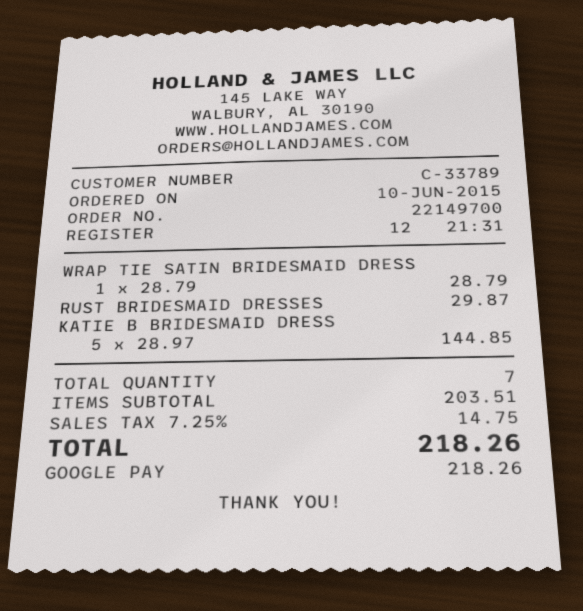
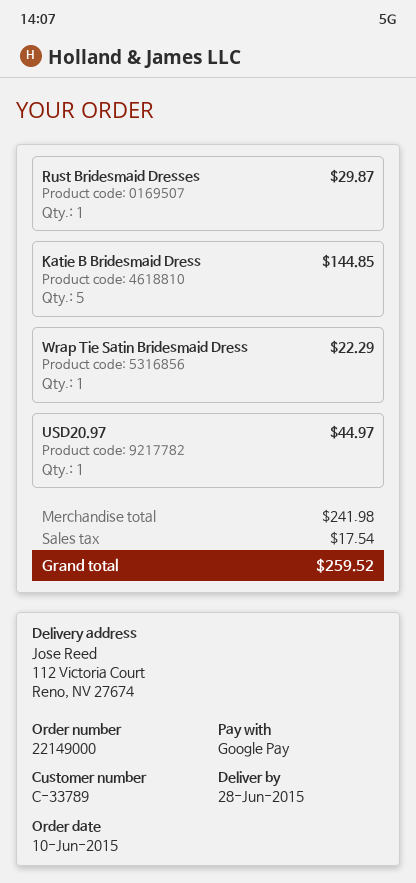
order number: 22149700 -> 22149000
WRAP TIE SATIN BRIDESMAID DRESS: 1 for 28.79 -> 1 for 22.29
USD20.97: none -> 1 for 44.97
subtotal: 203.51 -> 241.98
tax: 14.75 -> 17.54
total: 218.26 -> 259.52

